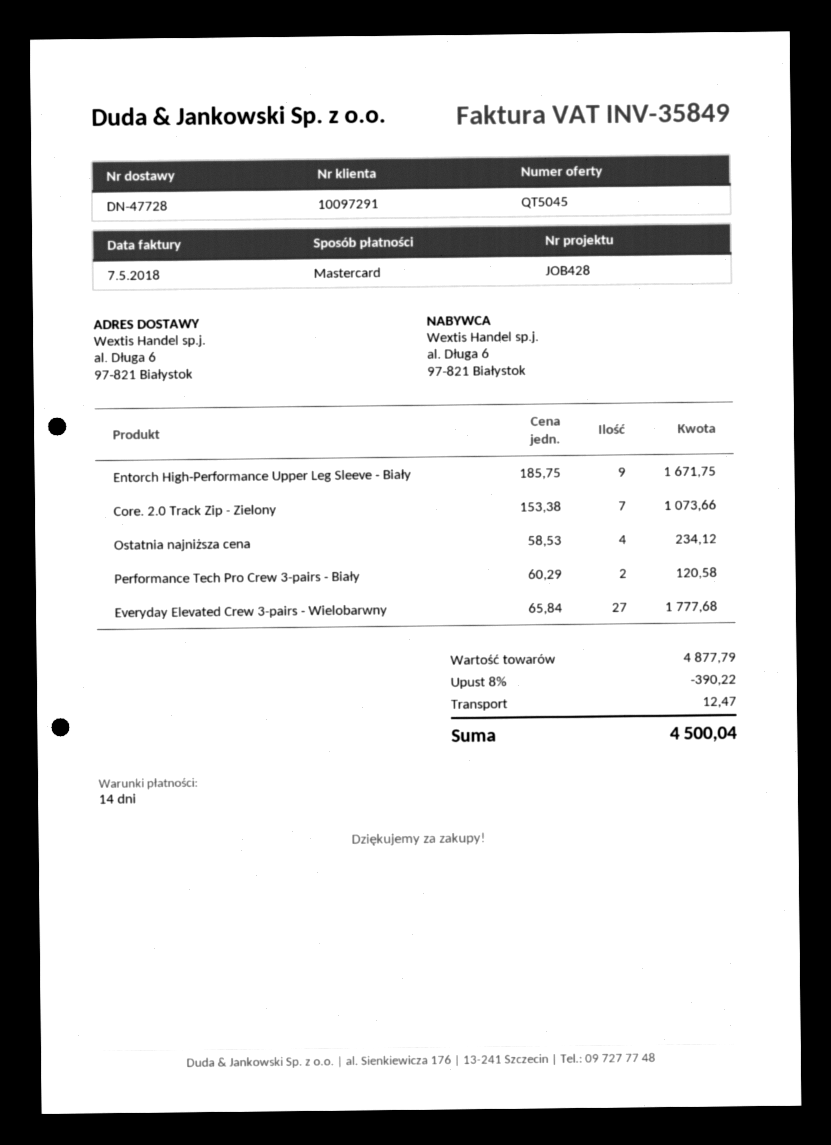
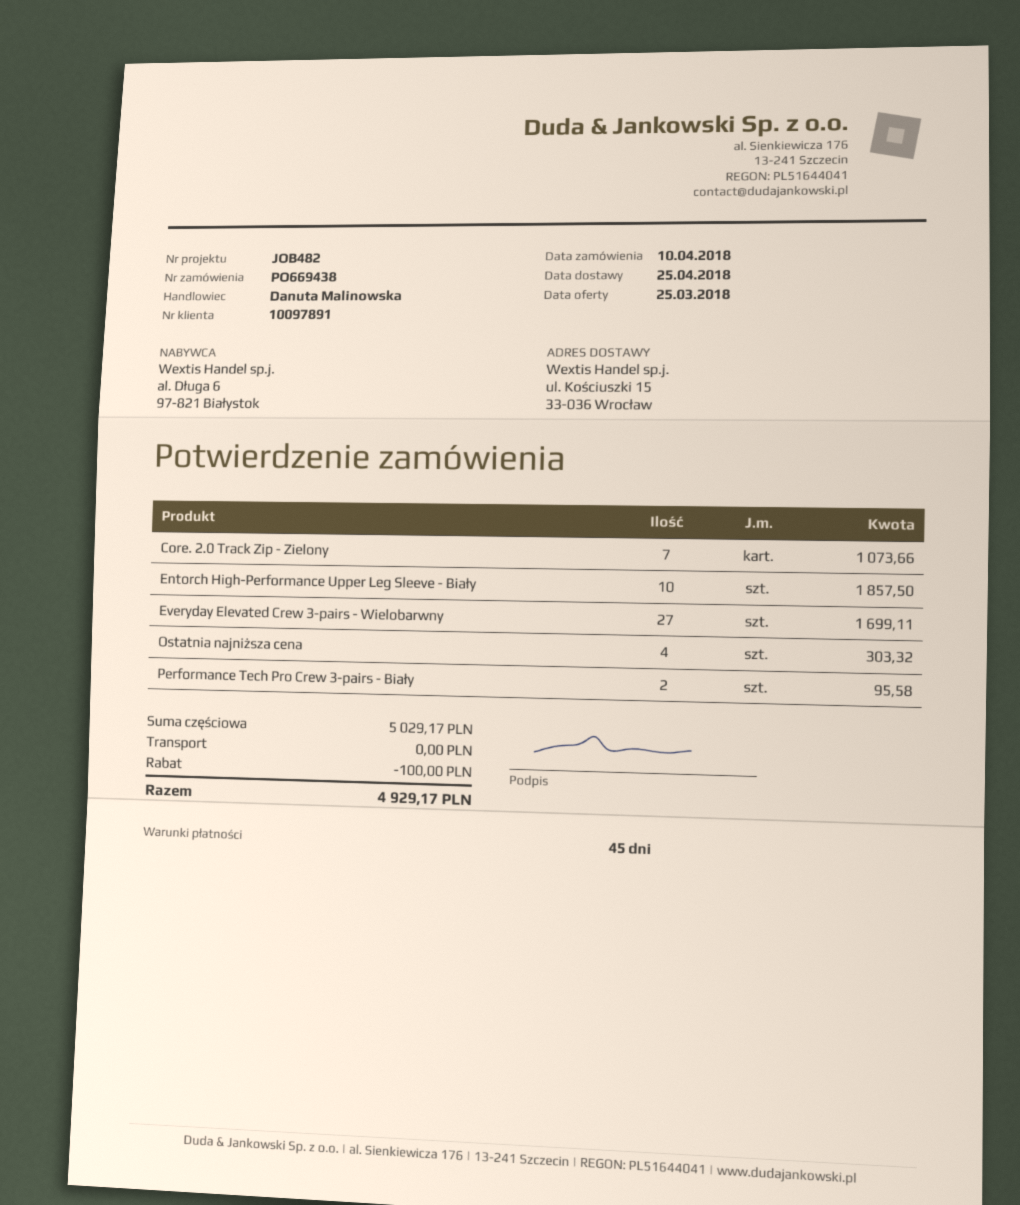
payment terms: 14 days -> 45 days
customer number: 10097291 -> 10097891
reference: JOB428 -> JOB482
ship to: al. Długa 6, 97-821 Białystok -> ul. Kościuszki 15, 33-036 Wrocław
Entorch High-Performance Upper Leg Sleeve - Biały: 9 for 1671.75 -> 10 for 1857.50
Ostatnia najniższa cena: 4 for 234.12 -> 4 for 303.32
Performance Tech Pro Crew 3-pairs - Biały: 2 for 120.58 -> 2 for 95.58
Everyday Elevated Crew 3-pairs - Wielobarwny: 27 for 1777.68 -> 27 for 1699.11
subtotal: 4877.79 -> 5029.17
discount: 390.22 -> 100.00
shipping: 12.47 -> 0.00
total: 4500.04 -> 4929.17

